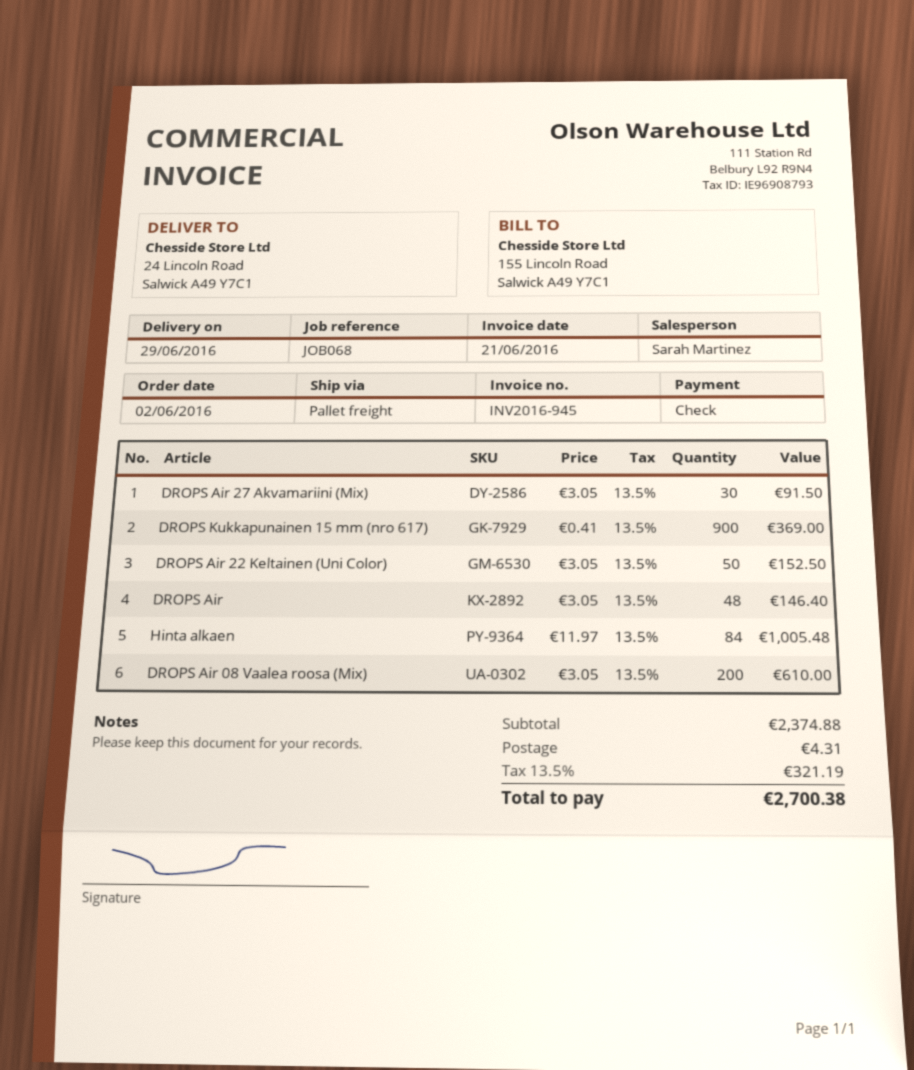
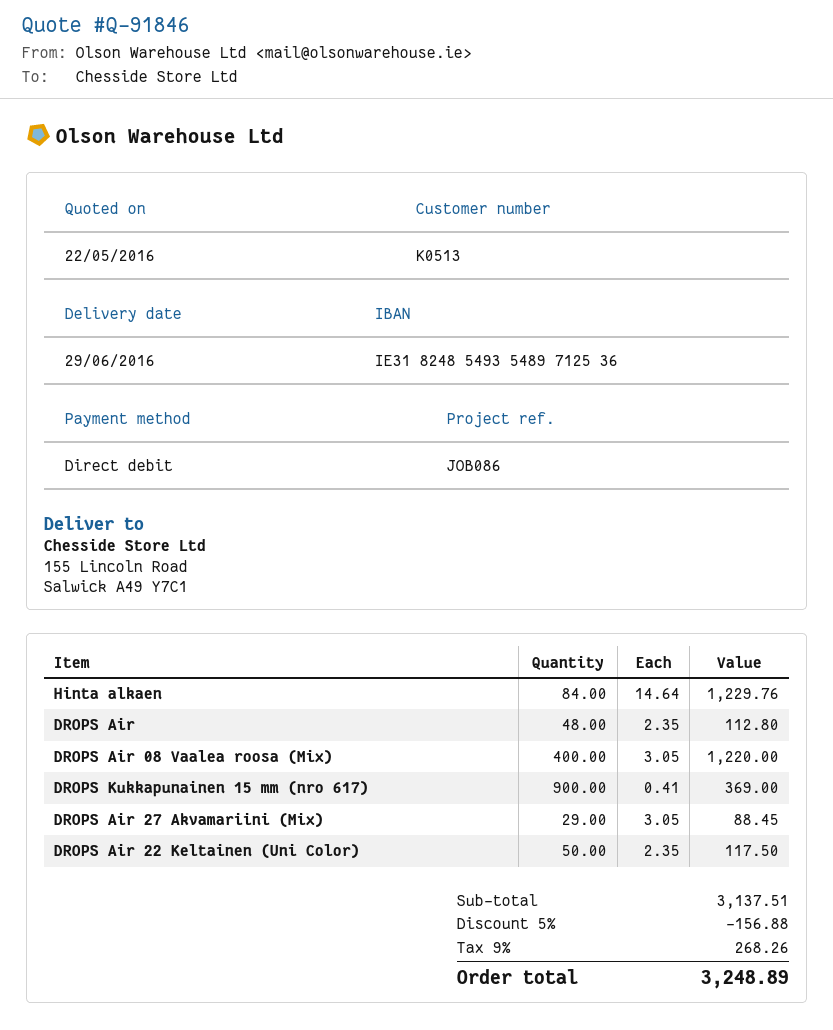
reference: JOB068 -> JOB086
payment method: cheque -> direct debit
ship to: 24 Lincoln Road, Salwick A49 Y7C1 -> 155 Lincoln Road, Salwick A49 Y7C1
DROPS Air 27 Akvamariini (Mix): 30 x 3.05 = 91.50 -> 29 x 3.05 = 88.45
DROPS Air 22 Keltainen (Uni Color): 50 x 3.05 = 152.50 -> 50 x 2.35 = 117.50
DROPS Air: 48 x 3.05 = 146.40 -> 48 x 2.35 = 112.80
Hinta alkaen: 84 x 11.97 = 1005.48 -> 84 x 14.64 = 1229.76
DROPS Air 08 Vaalea roosa (Mix): 200 x 3.05 = 610.00 -> 400 x 3.05 = 1220.00
subtotal: 2374.88 -> 3137.51
discount: none -> 5% = 156.88
shipping: 4.31 -> none
tax: 13.5% = 321.19 -> 9% = 268.26
total: 2700.38 -> 3248.89

